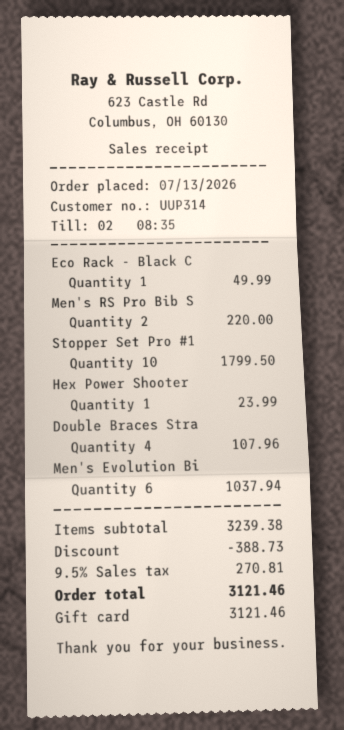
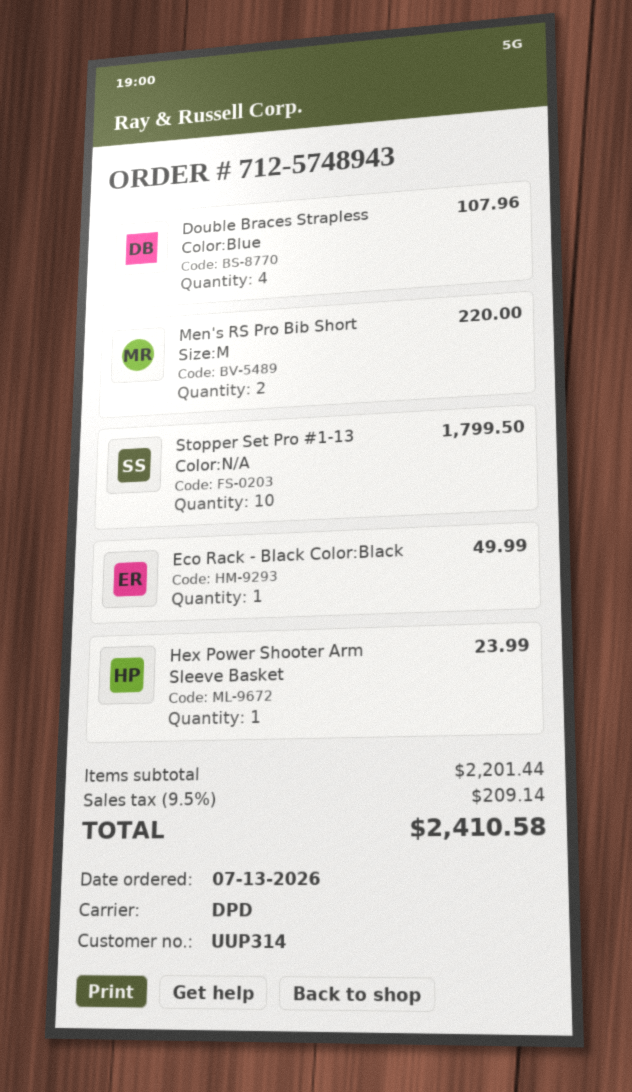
Men's Evolution Bi: 6 for 1037.94 -> none
subtotal: 3239.38 -> 2201.44
discount: 388.73 -> none
tax: 9.5% = 270.81 -> 9.5% = 209.14
total: 3121.46 -> 2410.58

